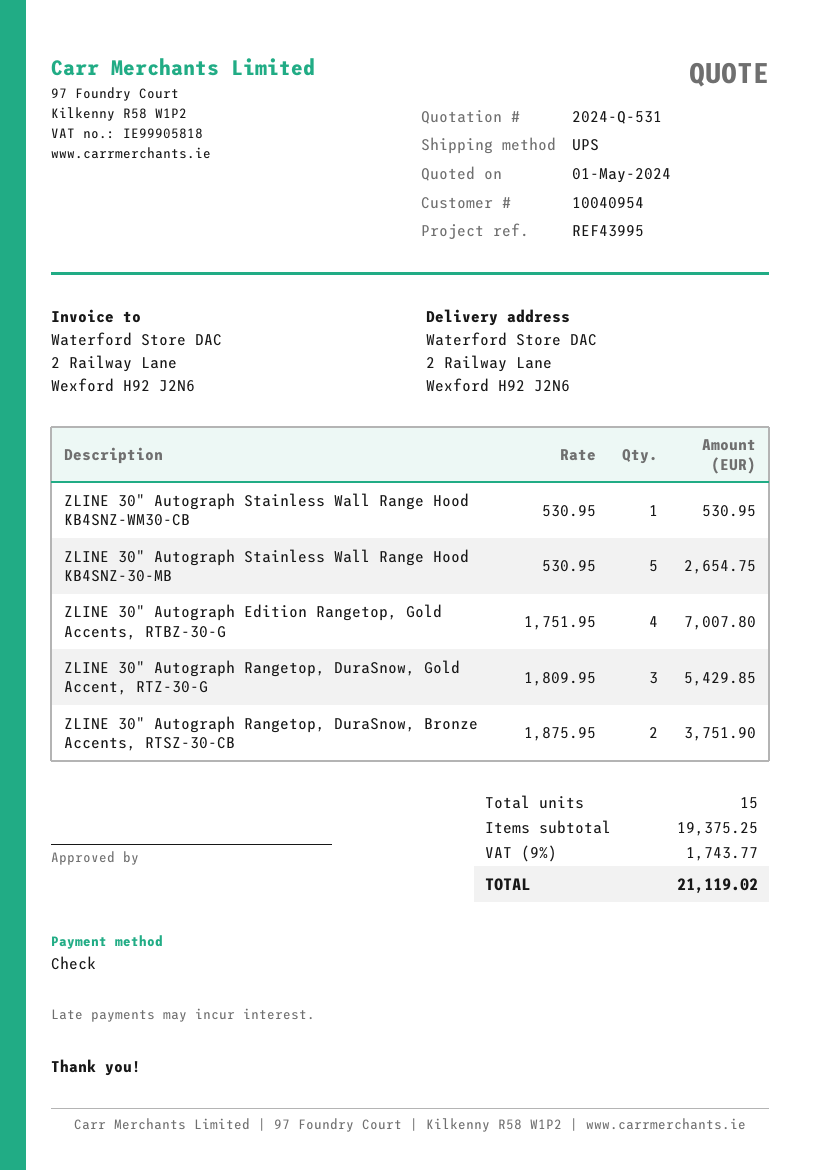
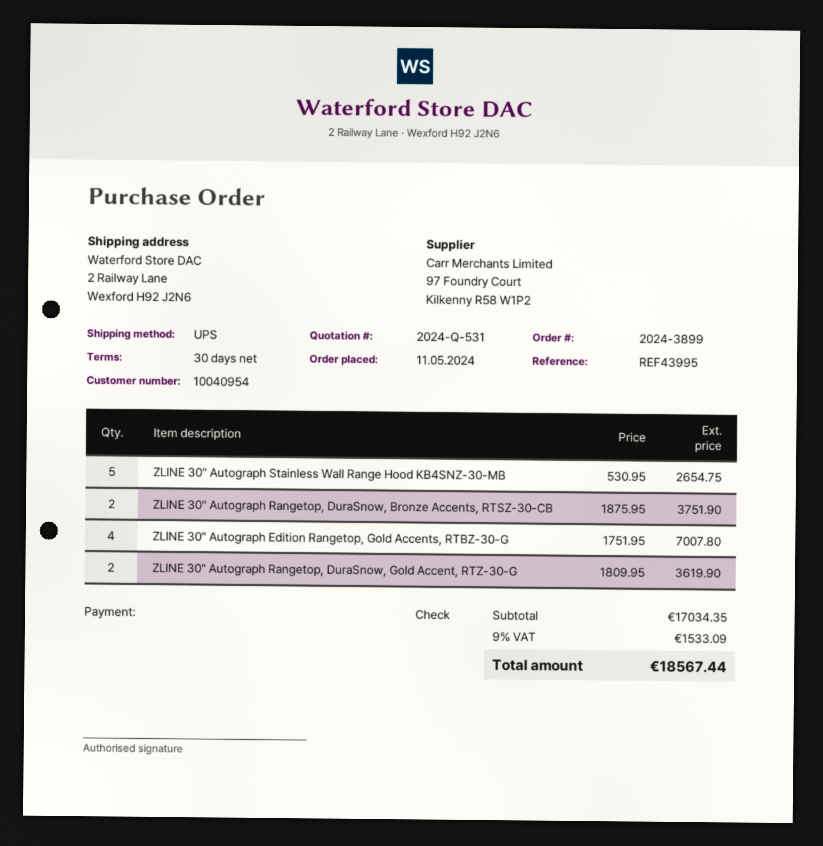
ZLINE 30" Autograph Stainless Wall Range Hood KB4SNZ-WM30-CB: 1 x 530.95 = 530.95 -> none
ZLINE 30" Autograph Rangetop, DuraSnow, Gold Accent, RTZ-30-G: 3 x 1809.95 = 5429.85 -> 2 x 1809.95 = 3619.90
subtotal: 19375.25 -> 17034.35
tax: 9% = 1743.77 -> 9% = 1533.09
total: 21119.02 -> 18567.44

